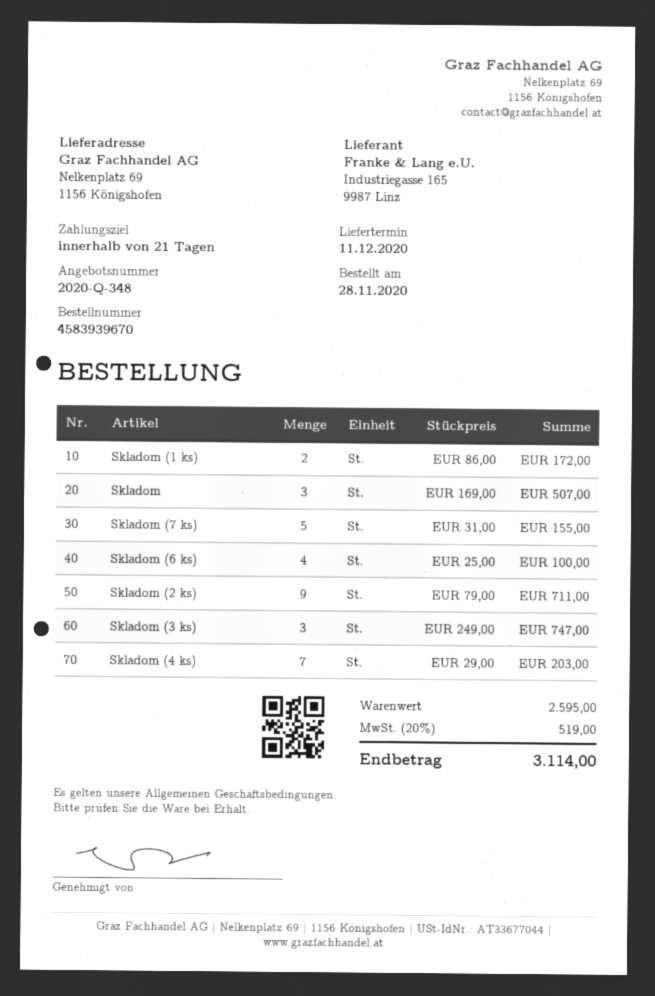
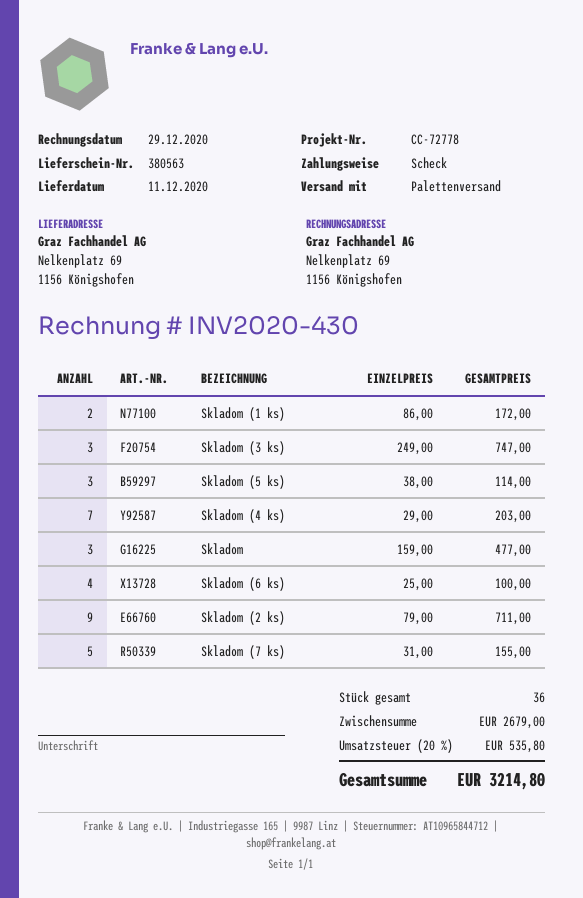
Skladom: 3 x 169.00 = 507.00 -> 3 x 159.00 = 477.00
Skladom (5 ks): none -> 3 x 38.00 = 114.00
subtotal: 2595.00 -> 2679.00
tax: 20% = 519.00 -> 20% = 535.80
total: 3114.00 -> 3214.80

